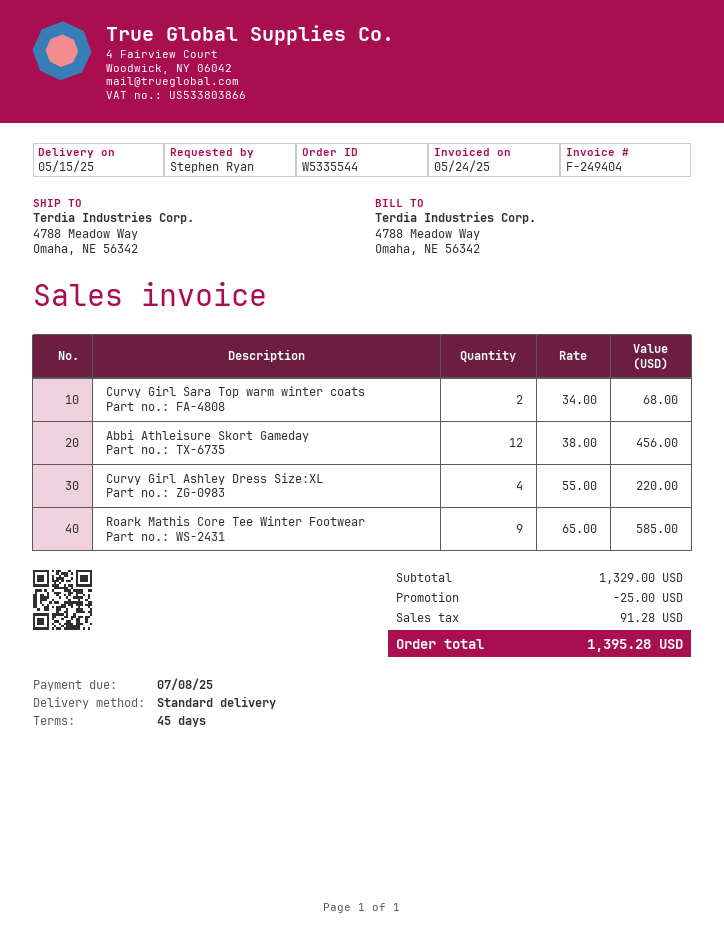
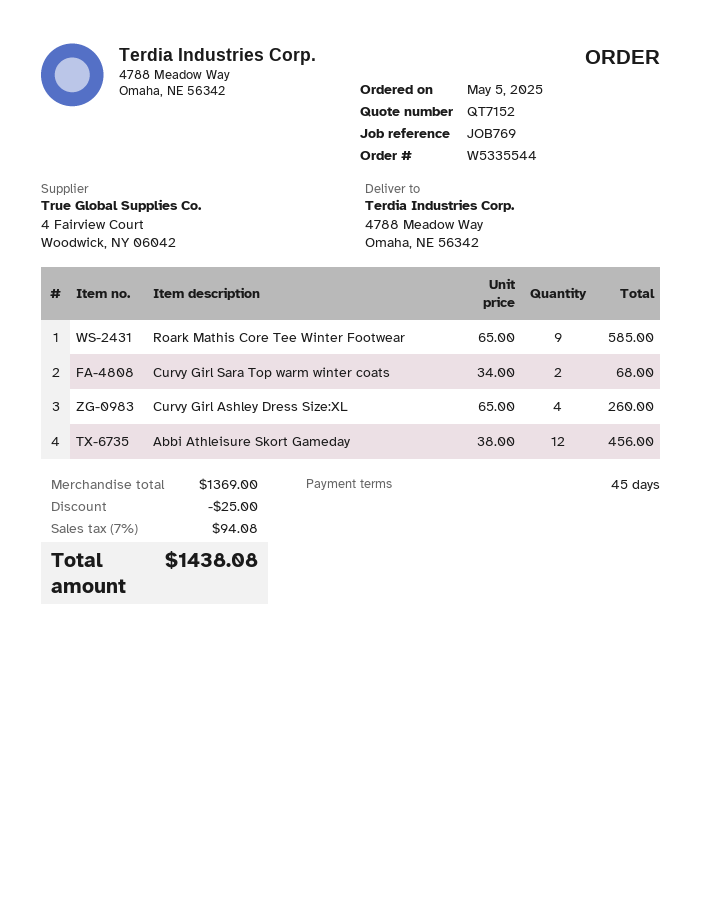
Curvy Girl Ashley Dress Size:XL: 4 x 55.00 = 220.00 -> 4 x 65.00 = 260.00
subtotal: 1329.00 -> 1369.00
tax: 91.28 -> 94.08
total: 1395.28 -> 1438.08

